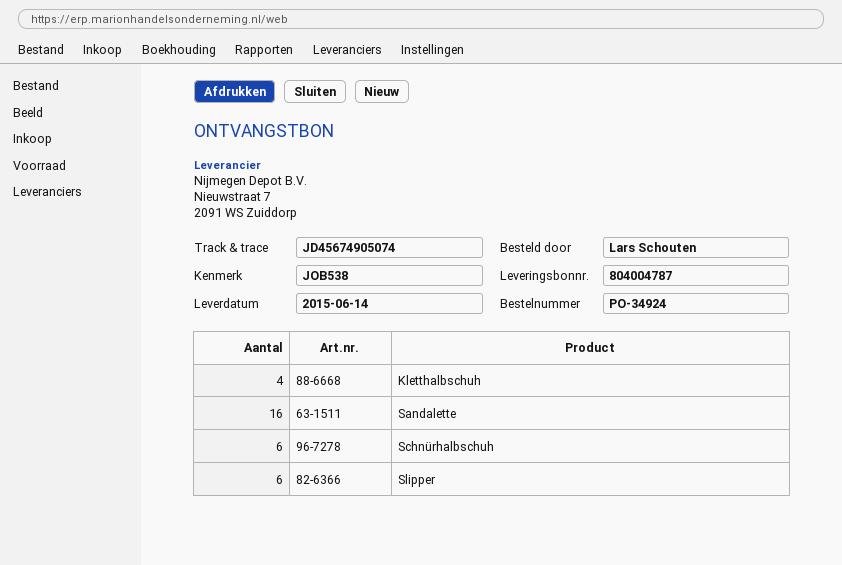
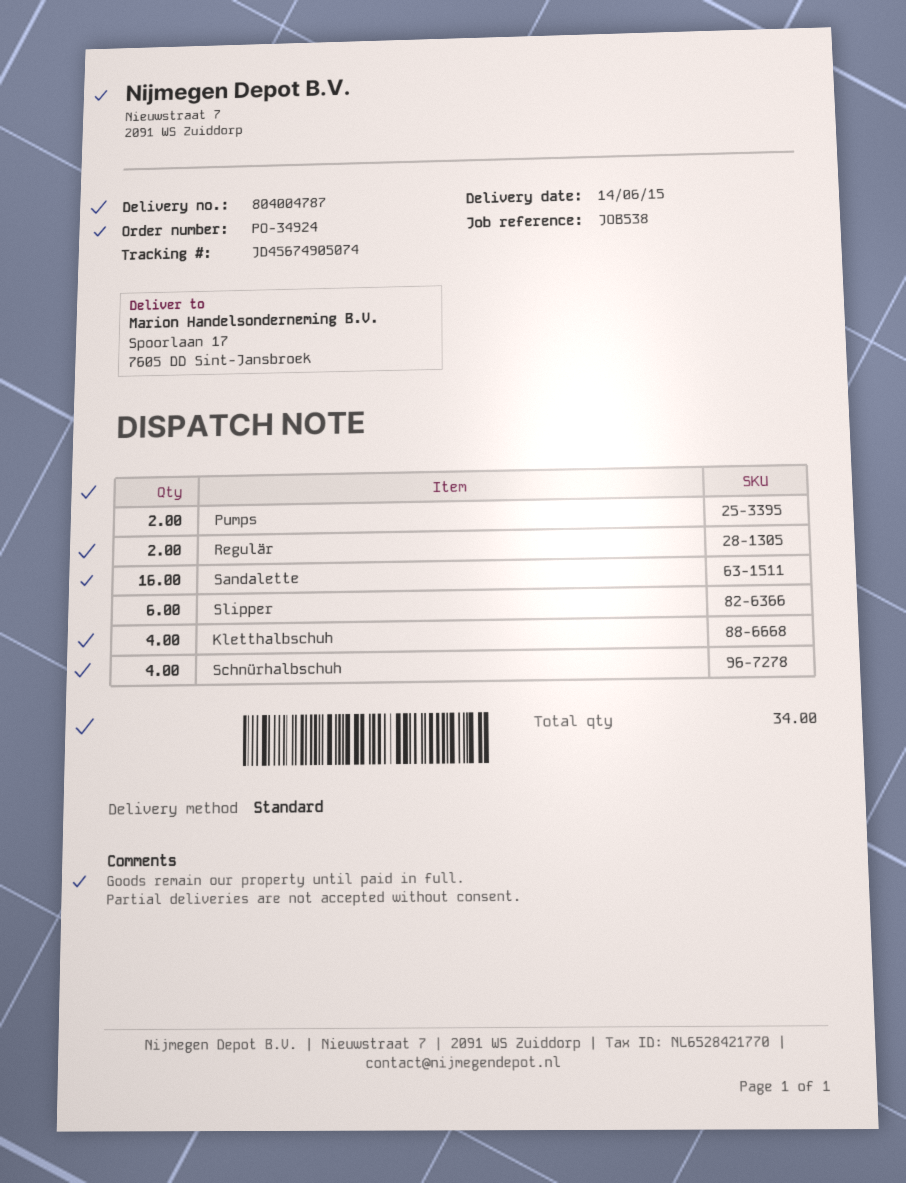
Schnürhalbschuh: 6 -> 4
Pumps: none -> 2
Regulär: none -> 2

